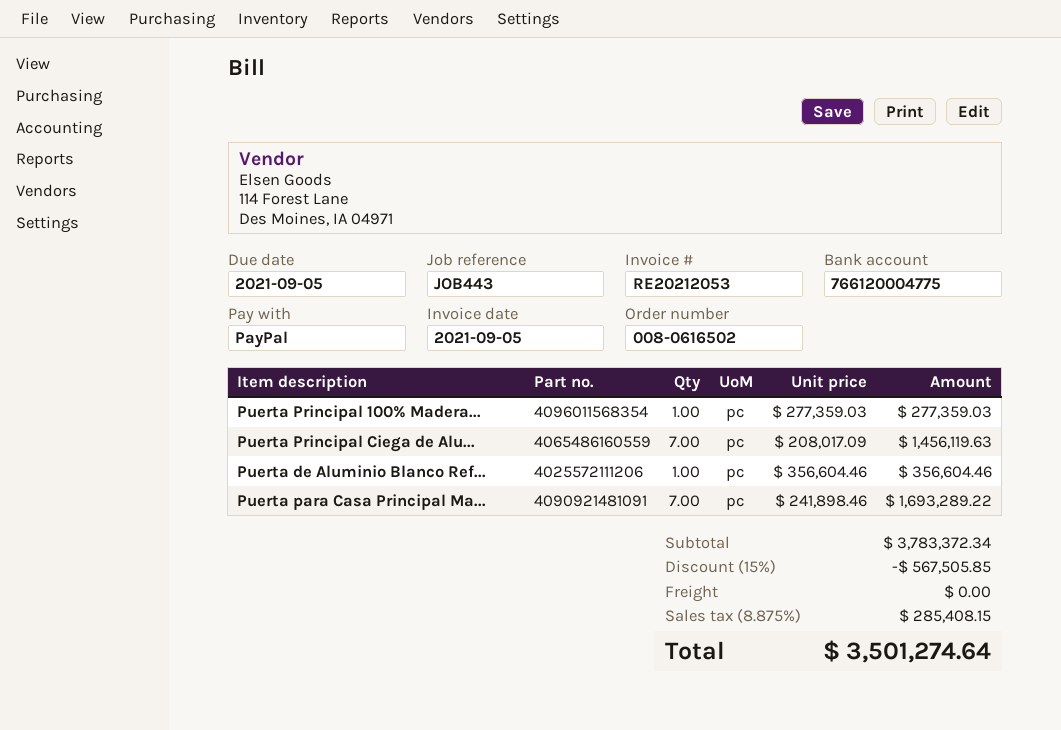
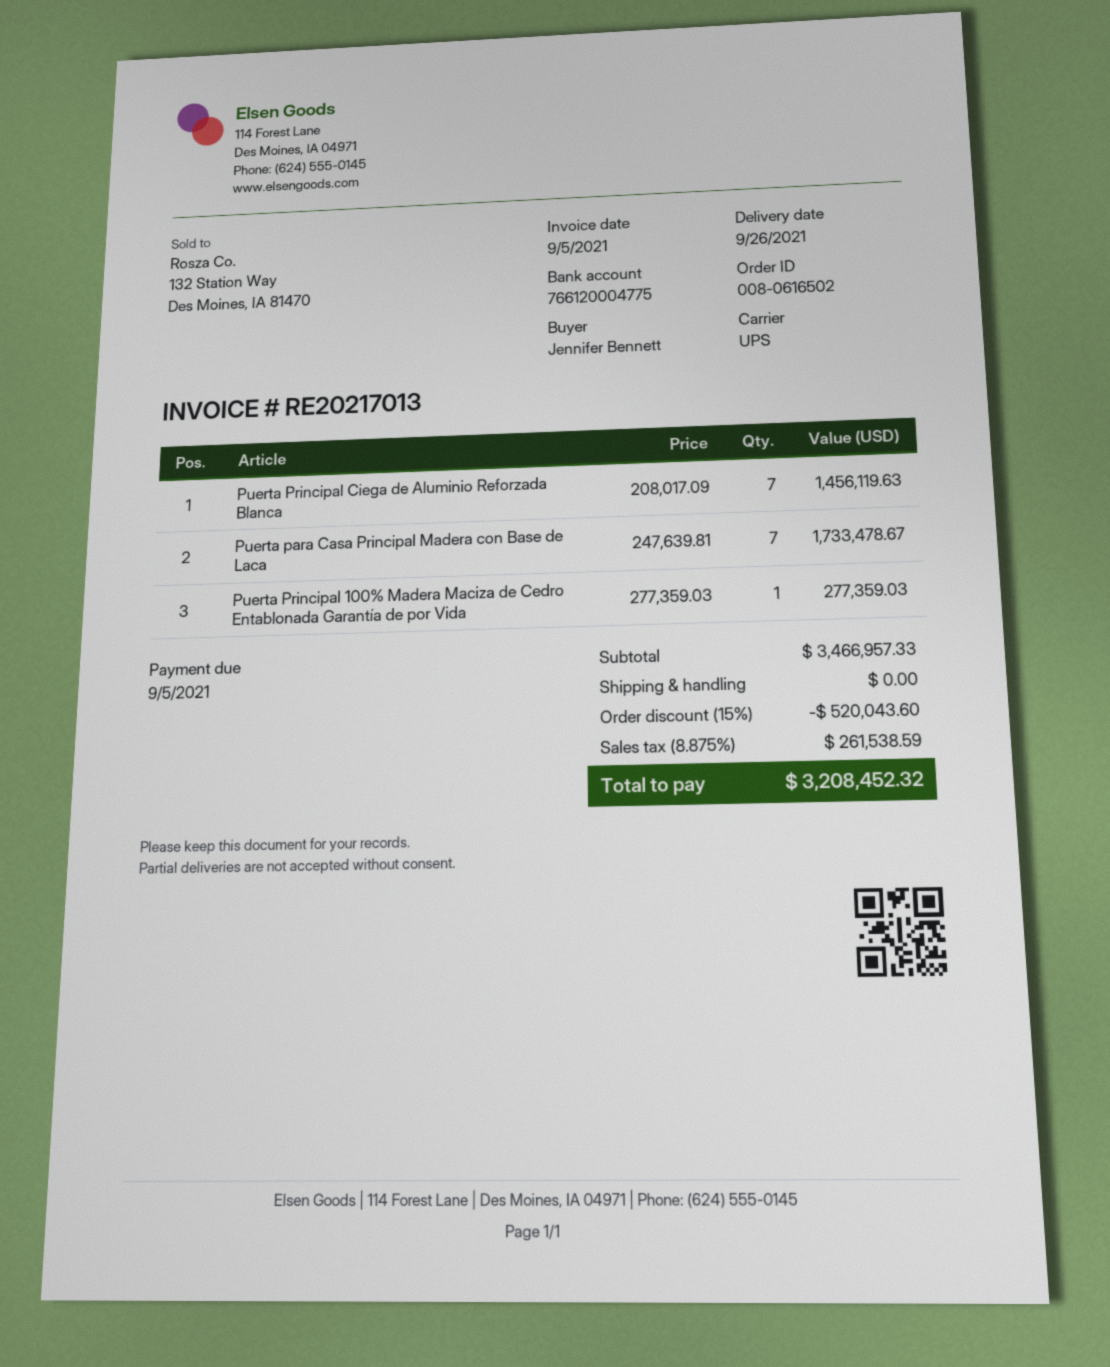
invoice number: RE20212053 -> RE20217013
Puerta de Aluminio Blanco Ref...: 1 x 356604.46 = 356604.46 -> none
Puerta para Casa Principal Ma...: 7 x 241898.46 = 1693289.22 -> 7 x 247639.81 = 1733478.67
subtotal: 3783372.34 -> 3466957.33
discount: 15% = 567505.85 -> 15% = 520043.60
tax: 8.875% = 285408.15 -> 8.875% = 261538.59
total: 3501274.64 -> 3208452.32

